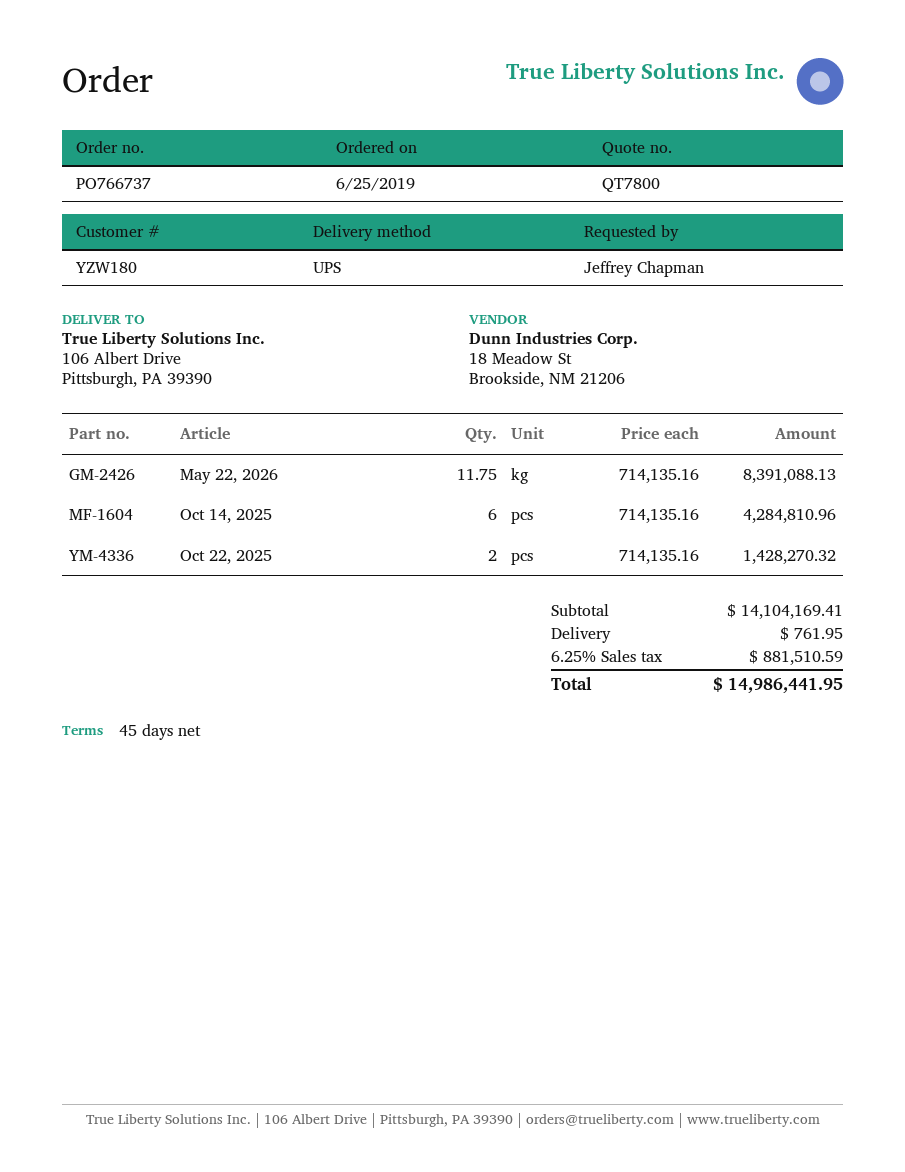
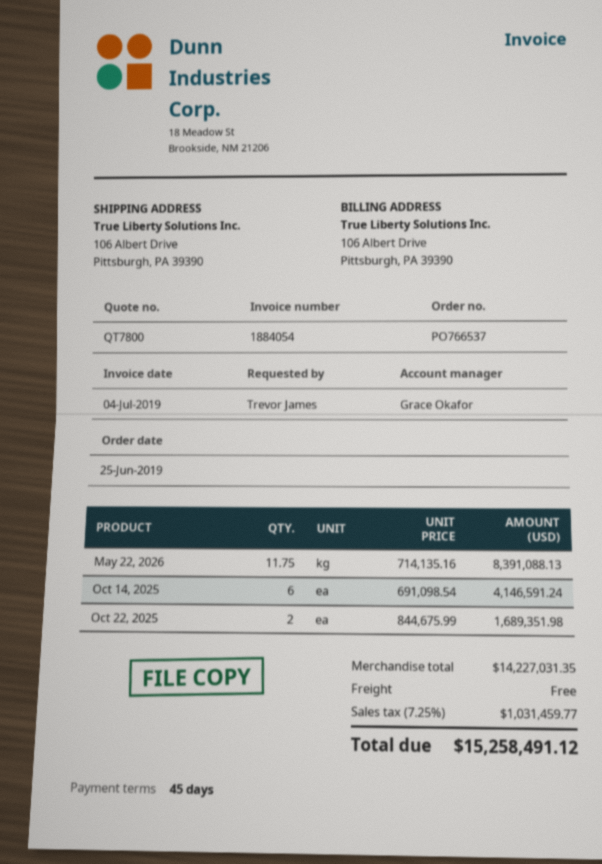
order number: PO766737 -> PO766537
ordered by: Jeffrey Chapman -> Trevor James
Oct 14, 2025: 6 x 714135.16 = 4284810.96 -> 6 x 691098.54 = 4146591.24
Oct 22, 2025: 2 x 714135.16 = 1428270.32 -> 2 x 844675.99 = 1689351.98
subtotal: 14104169.41 -> 14227031.35
shipping: 761.95 -> 0.00
tax: 6.25% = 881510.59 -> 7.25% = 1031459.77
total: 14986441.95 -> 15258491.12

